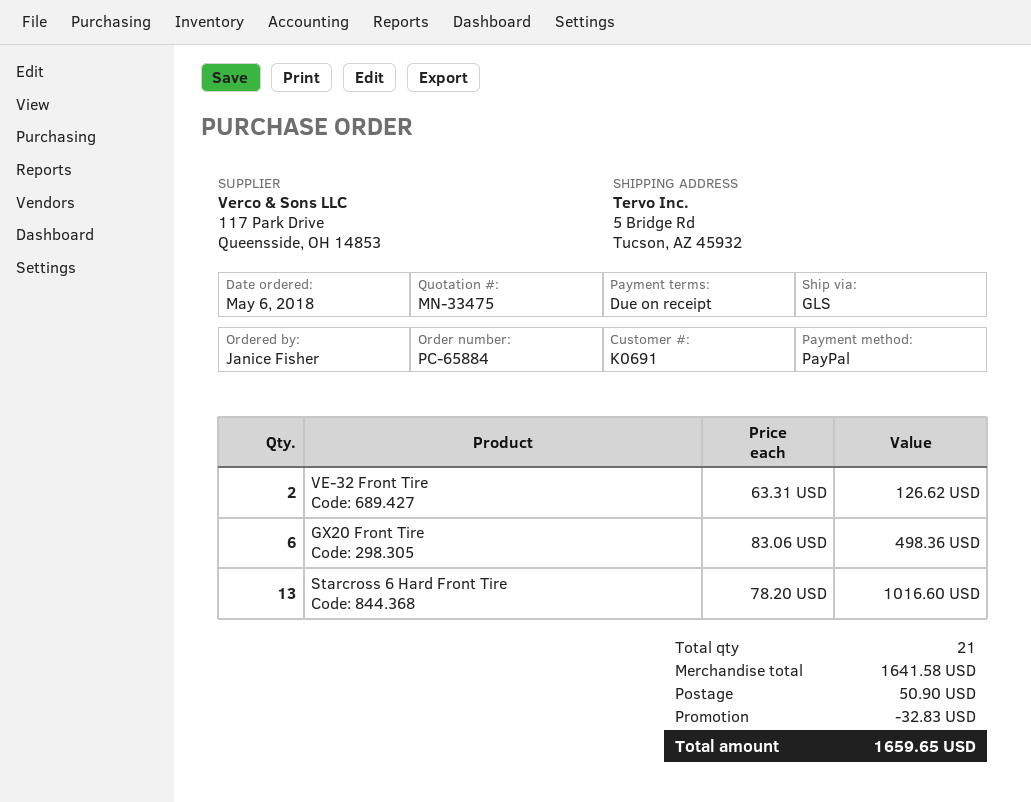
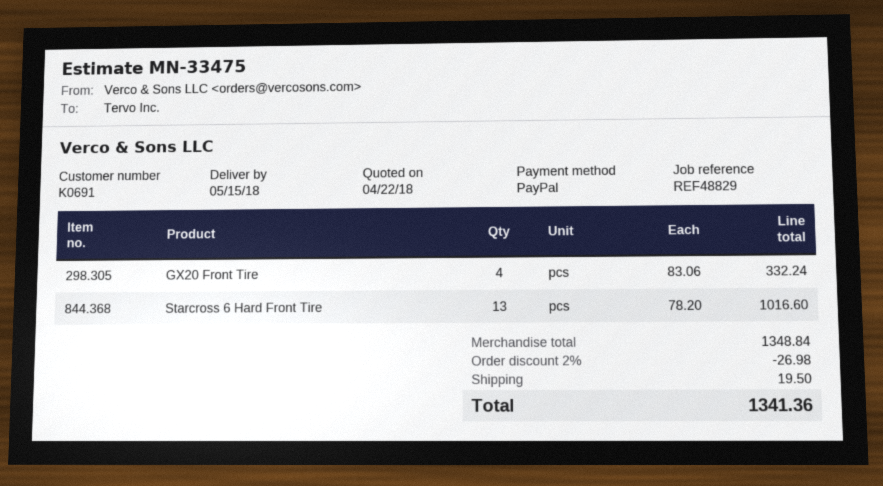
VE-32 Front Tire: 2 x 63.31 = 126.62 -> none
GX20 Front Tire: 6 x 83.06 = 498.36 -> 4 x 83.06 = 332.24
subtotal: 1641.58 -> 1348.84
discount: 32.83 -> 26.98
shipping: 50.90 -> 19.50
total: 1659.65 -> 1341.36

